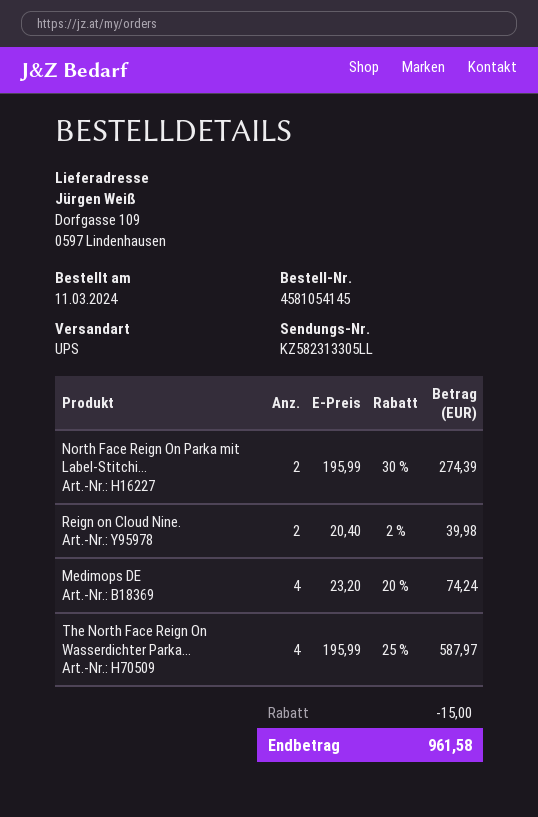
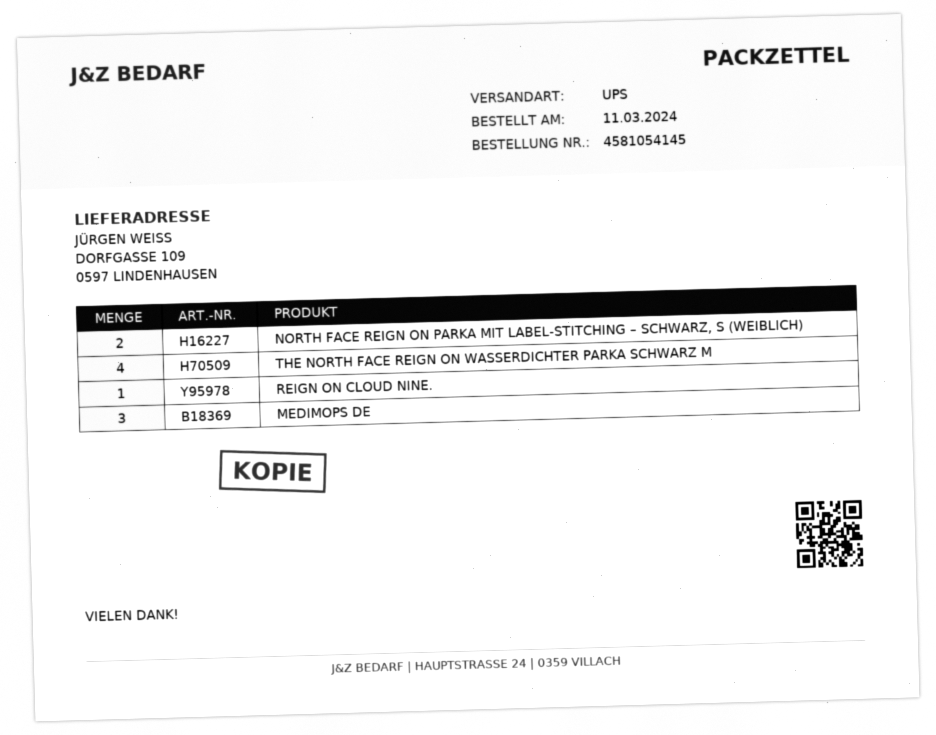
Reign on Cloud Nine.: 2 -> 1
Medimops DE: 4 -> 3

